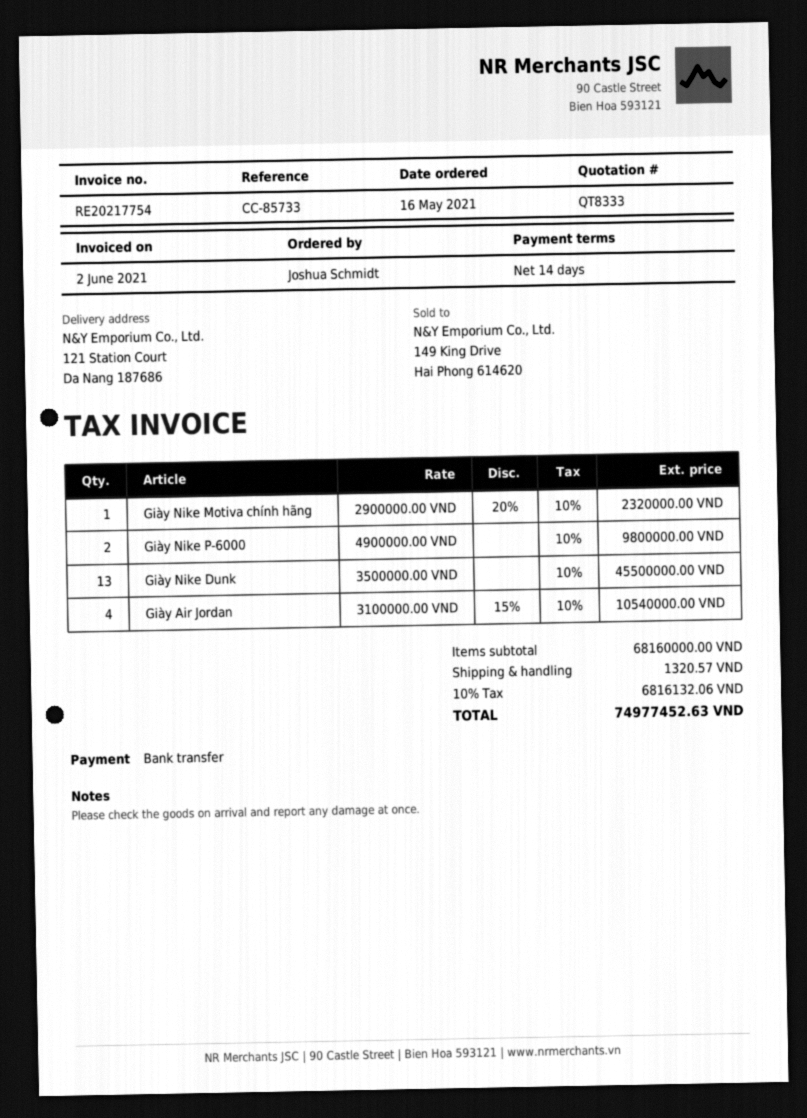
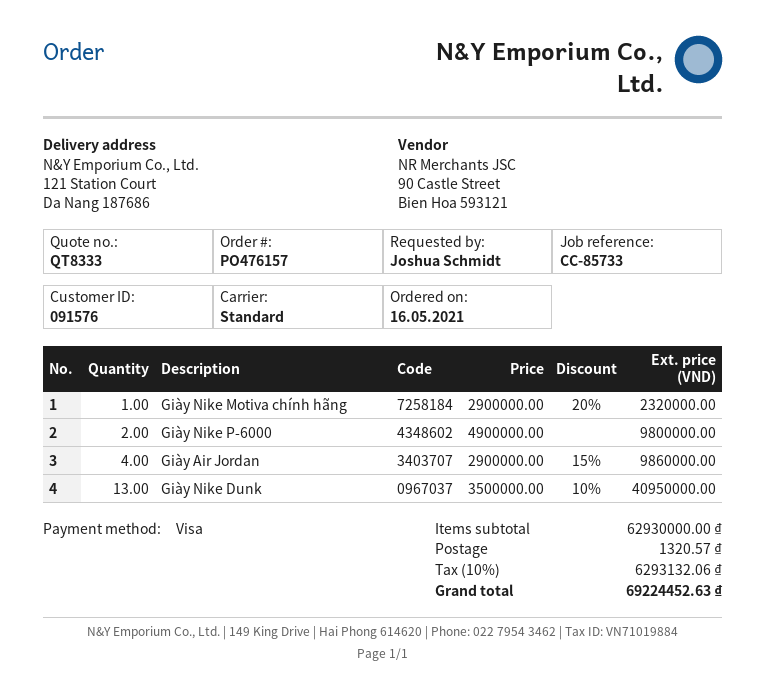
payment method: bank transfer -> Visa
Giày Nike Dunk: 13 x 3500000.00 = 45500000.00 -> 13 x 3500000.00 - 10% = 40950000.00
Giày Air Jordan: 4 x 3100000.00 - 15% = 10540000.00 -> 4 x 2900000.00 - 15% = 9860000.00
subtotal: 68160000.00 -> 62930000.00
tax: 10% = 6816132.06 -> 10% = 6293132.06
total: 74977452.63 -> 69224452.63

